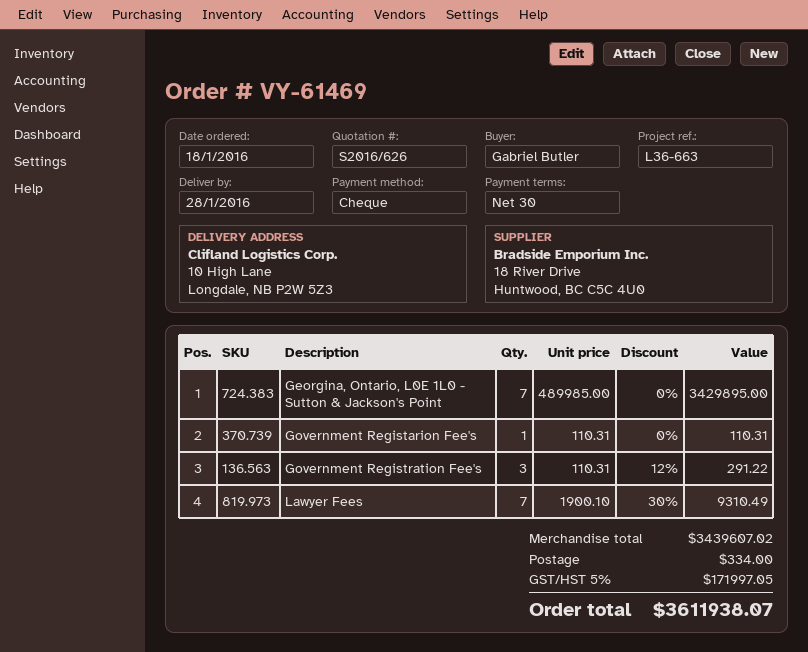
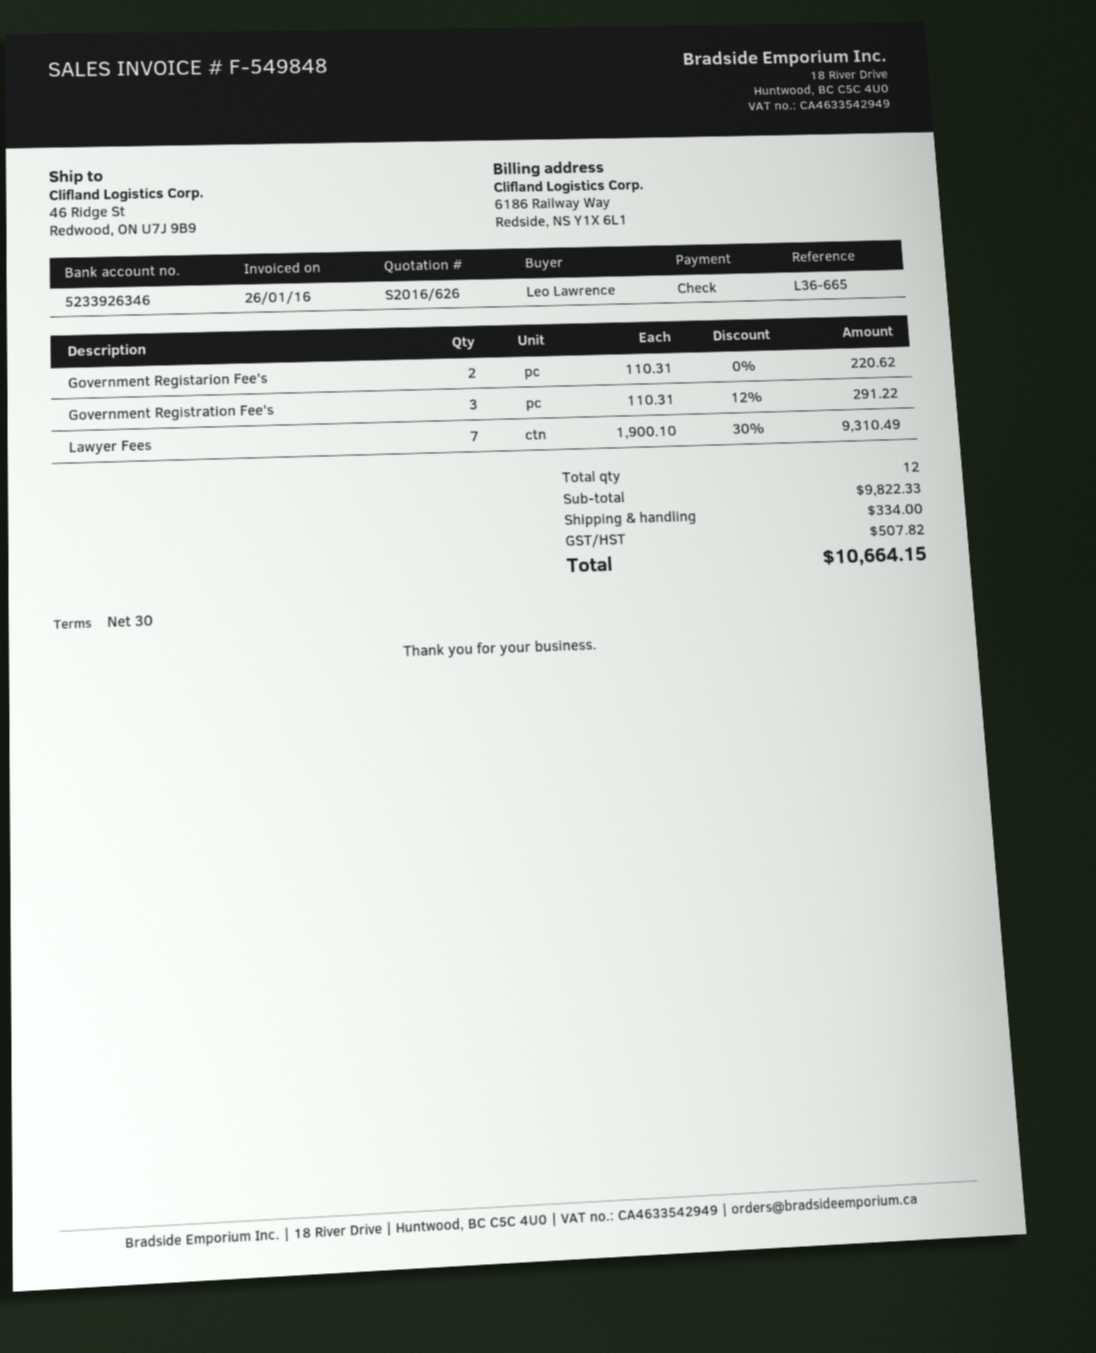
reference: L36-663 -> L36-665
ordered by: Gabriel Butler -> Leo Lawrence
ship to: 10 High Lane, Longdale, NB P2W 5Z3 -> 46 Ridge St, Redwood, ON U7J 9B9
Georgina, Ontario, L0E 1L0 - Sutton & Jackson's Point: 7 x 489985.00 = 3429895.00 -> none
Government Registarion Fee's: 1 x 110.31 = 110.31 -> 2 x 110.31 = 220.62
subtotal: 3439607.02 -> 9822.33
tax: 171997.05 -> 507.82
total: 3611938.07 -> 10664.15

